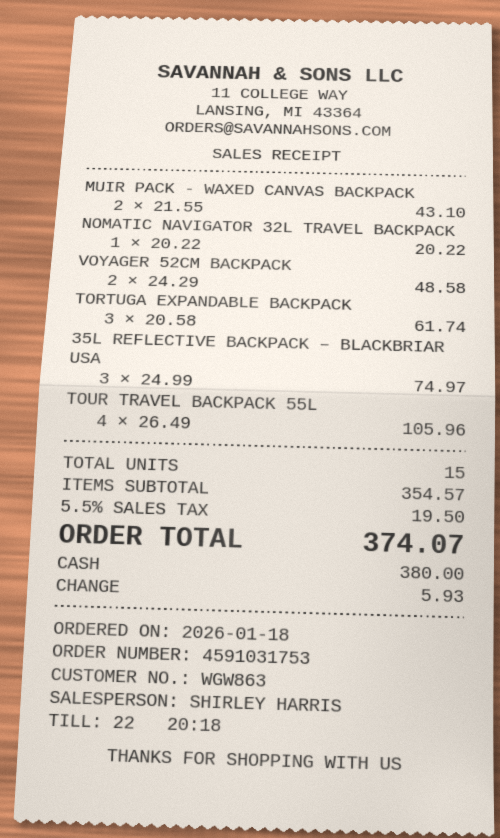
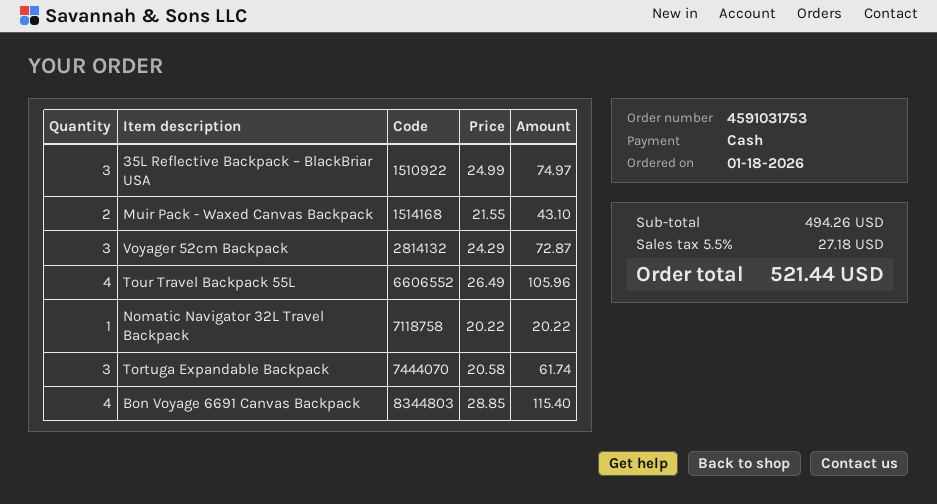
VOYAGER 52CM BACKPACK: 2 x 24.29 = 48.58 -> 3 x 24.29 = 72.87
Bon Voyage 6691 Canvas Backpack: none -> 4 x 28.85 = 115.40
subtotal: 354.57 -> 494.26
tax: 5.5% = 19.50 -> 5.5% = 27.18
total: 374.07 -> 521.44

